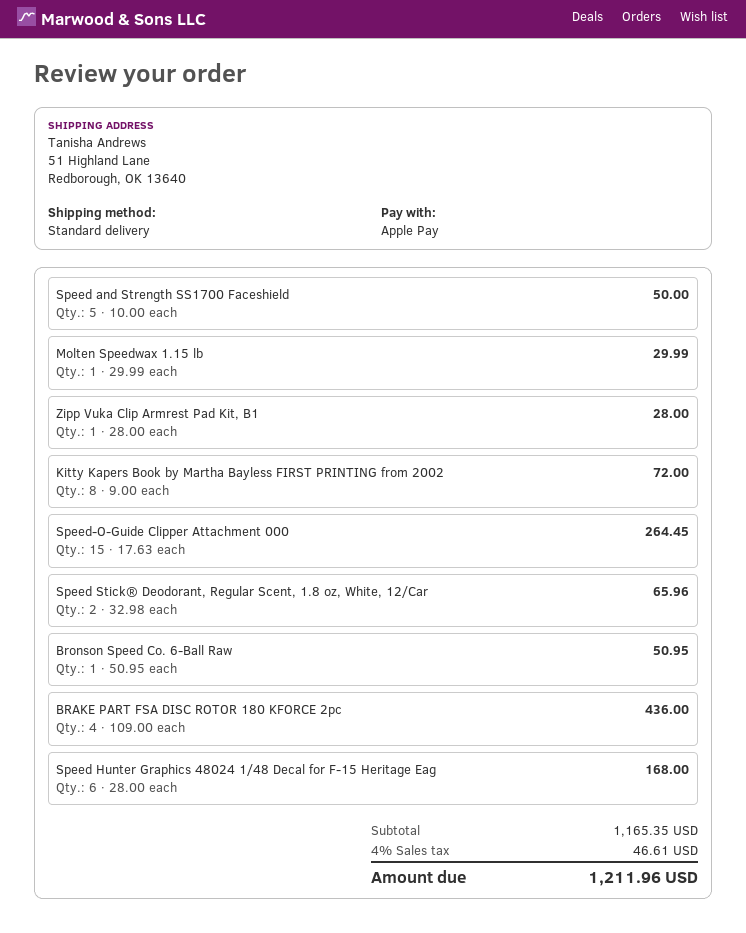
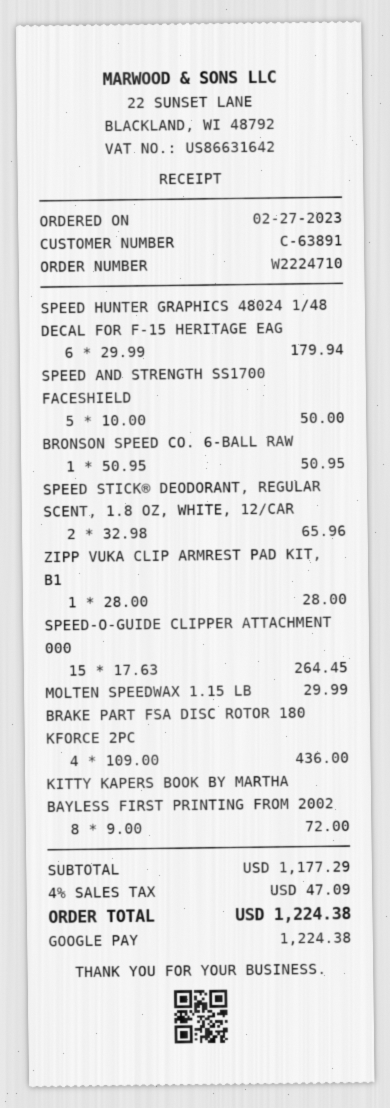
payment method: Apple Pay -> Google Pay
Speed Hunter Graphics 48024 1/48 Decal for F-15 Heritage Eag: 6 x 28.00 = 168.00 -> 6 x 29.99 = 179.94
subtotal: 1165.35 -> 1177.29
tax: 4% = 46.61 -> 4% = 47.09
total: 1211.96 -> 1224.38

